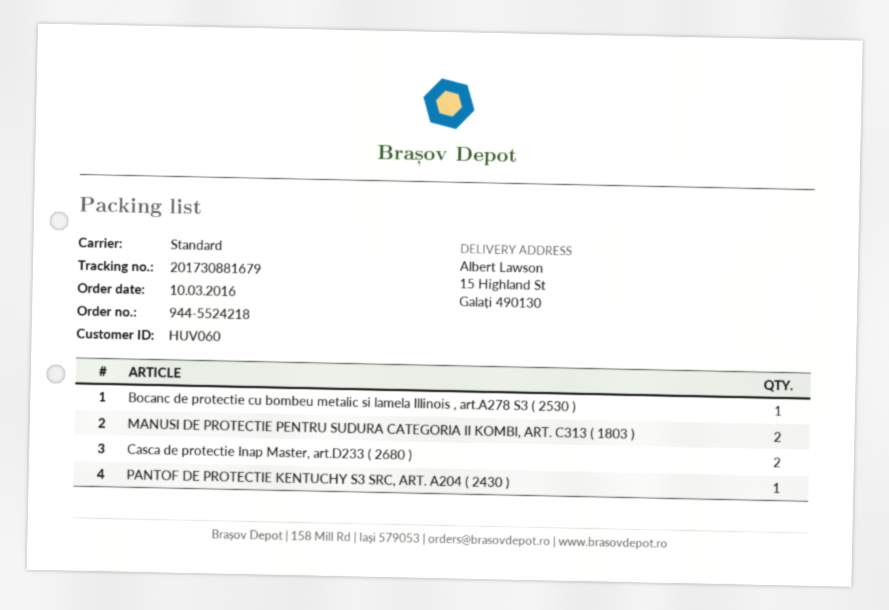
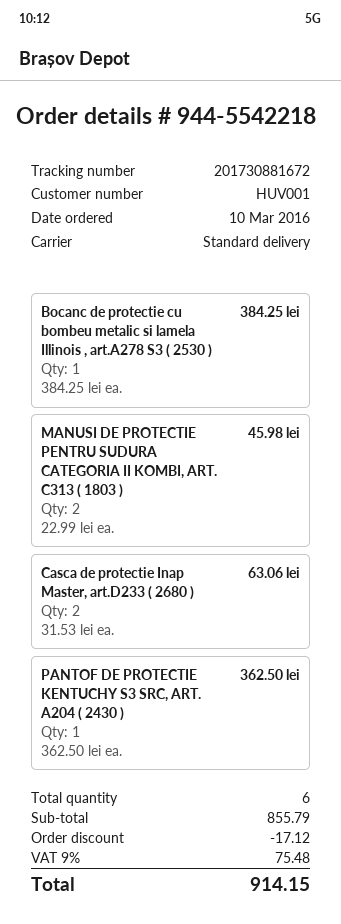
order number: 944-5524218 -> 944-5542218
customer number: HUV060 -> HUV001
tracking number: 201730881679 -> 201730881672

